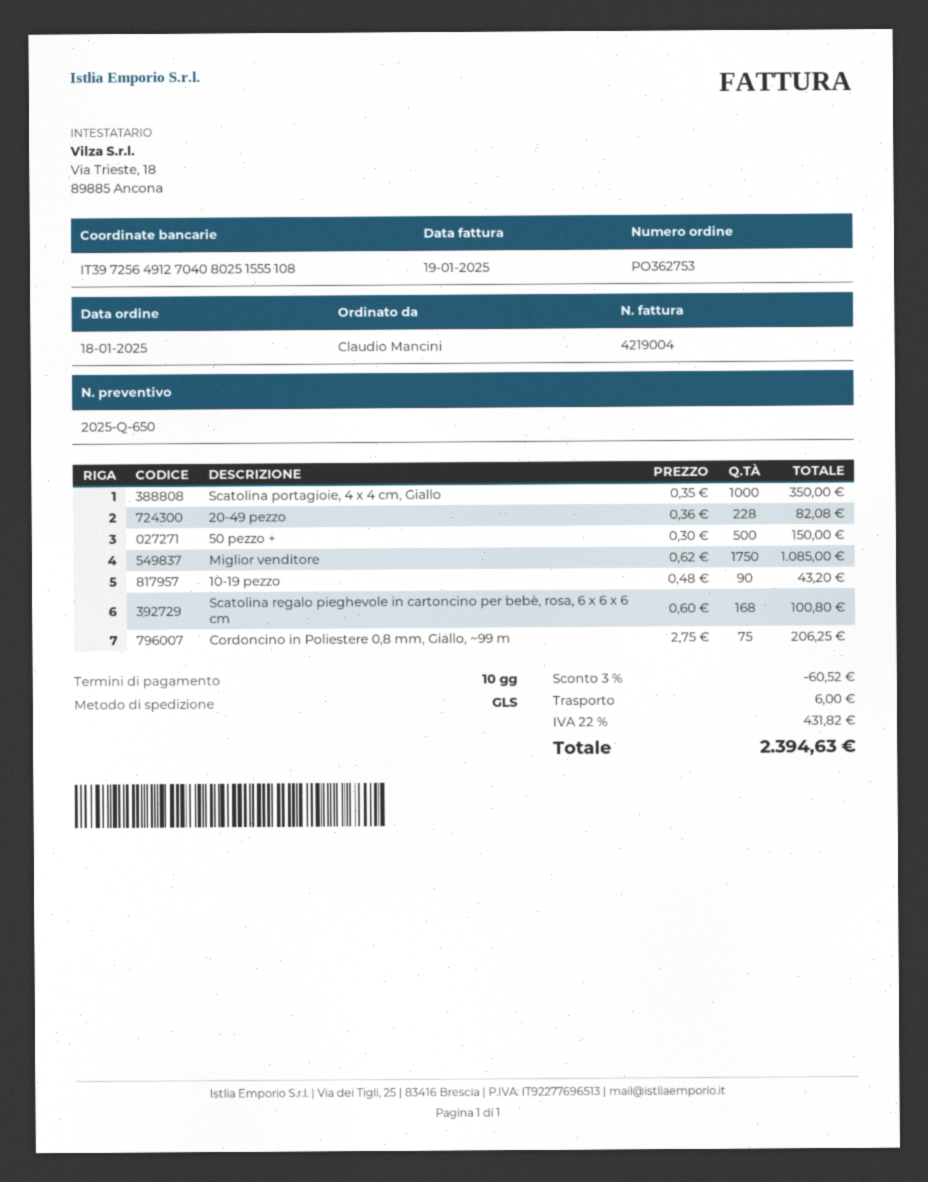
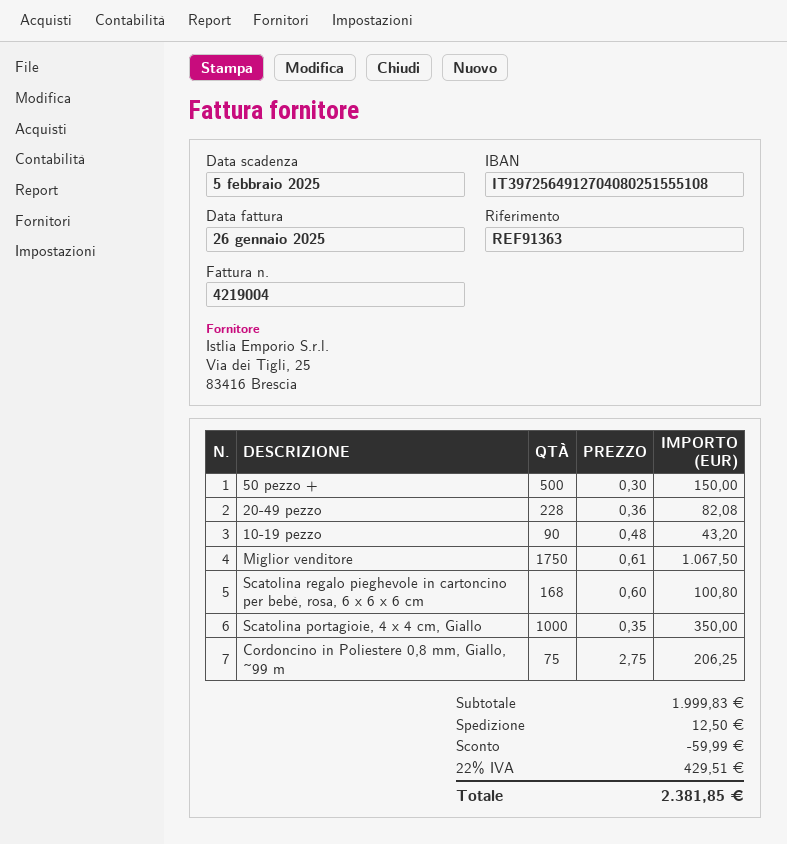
invoice date: 2025-01-19 -> 2025-01-26
Miglior venditore: 1750 x 0.62 = 1085.00 -> 1750 x 0.61 = 1067.50
discount: 60.52 -> 59.99
shipping: 6.00 -> 12.50
tax: 22% = 431.82 -> 22% = 429.51
total: 2394.63 -> 2381.85

